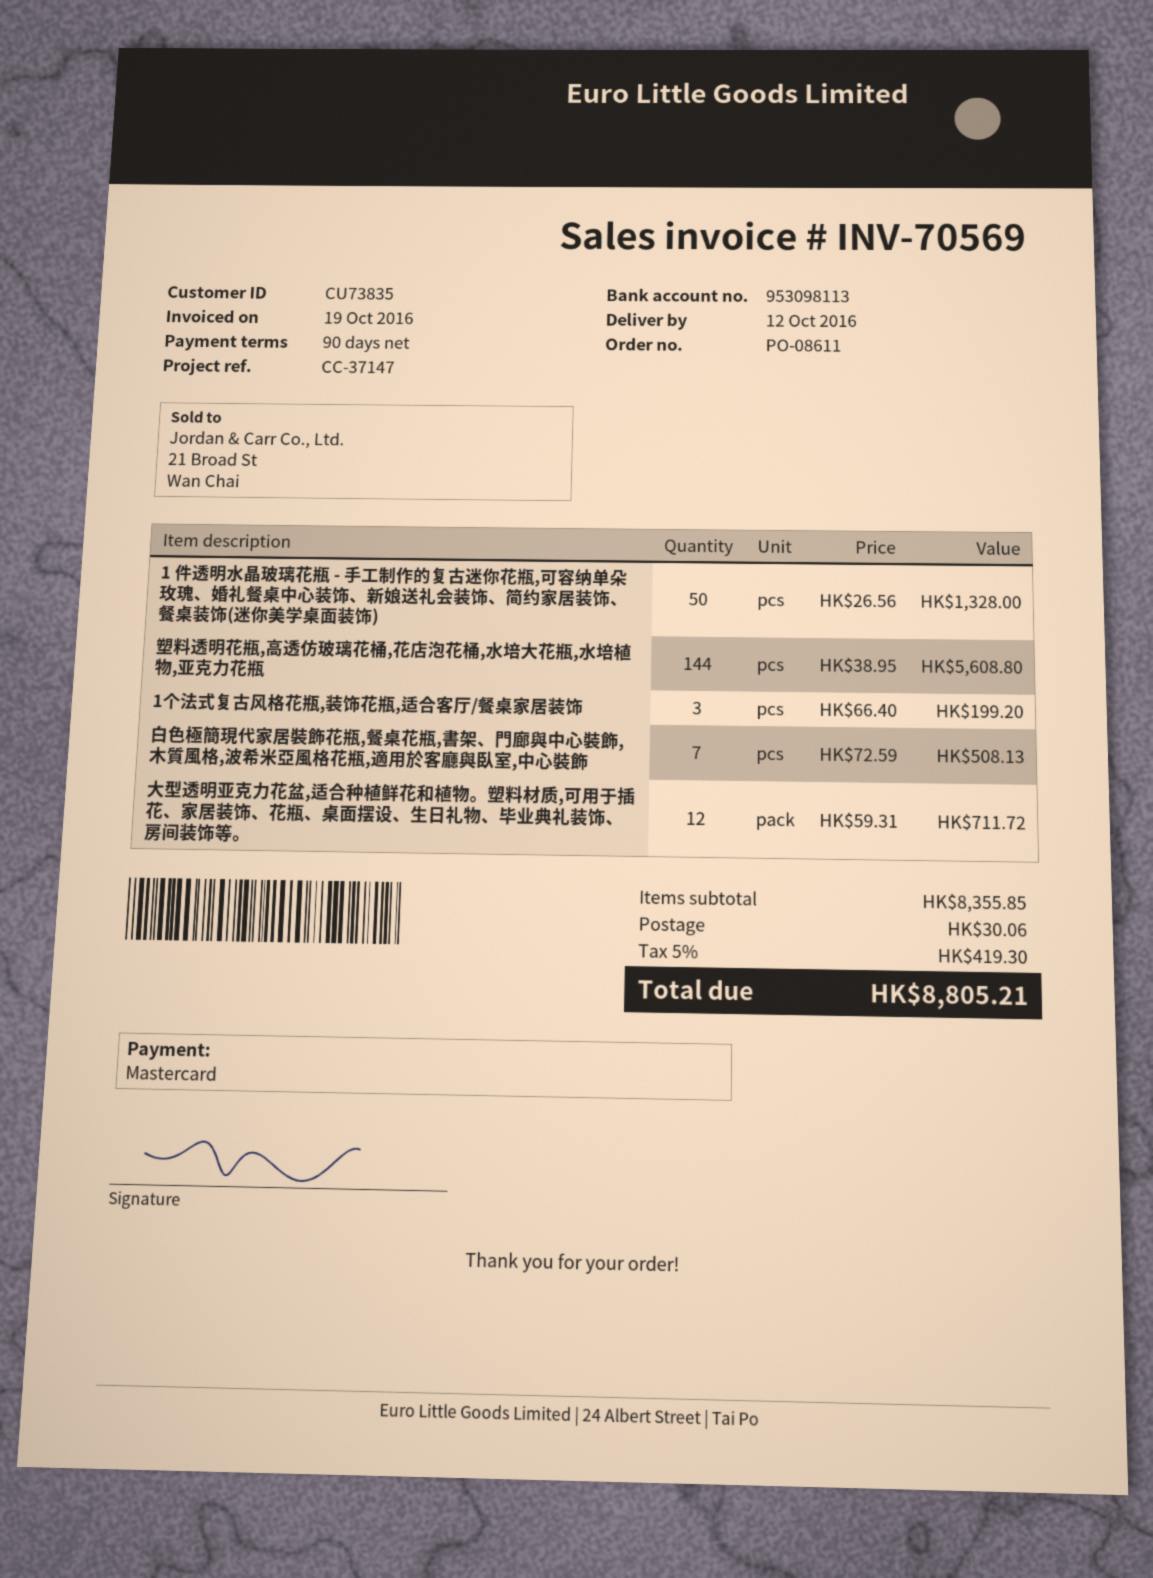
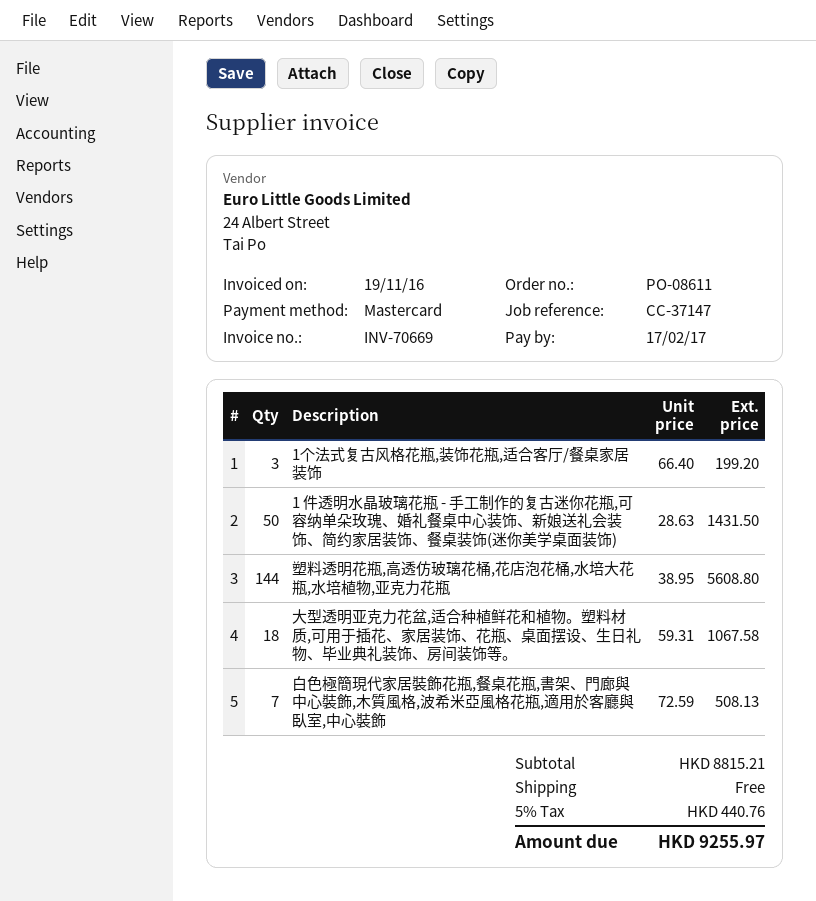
invoice number: INV-70569 -> INV-70669
invoice date: 2016-10-19 -> 2016-11-19
1 件透明水晶玻璃花瓶 - 手工制作的复古迷你花瓶,可容纳单朵玫瑰、婚礼餐桌中心装饰、新娘送礼会装饰、简约家居装饰、餐桌装饰(迷你美学桌面装饰): 50 x 26.56 = 1328.00 -> 50 x 28.63 = 1431.50
大型透明亚克力花盆,适合种植鲜花和植物。塑料材质,可用于插花、家居装饰、花瓶、桌面摆设、生日礼物、毕业典礼装饰、房间装饰等。: 12 x 59.31 = 711.72 -> 18 x 59.31 = 1067.58
subtotal: 8355.85 -> 8815.21
shipping: 30.06 -> 0.00
tax: 5% = 419.30 -> 5% = 440.76
total: 8805.21 -> 9255.97

